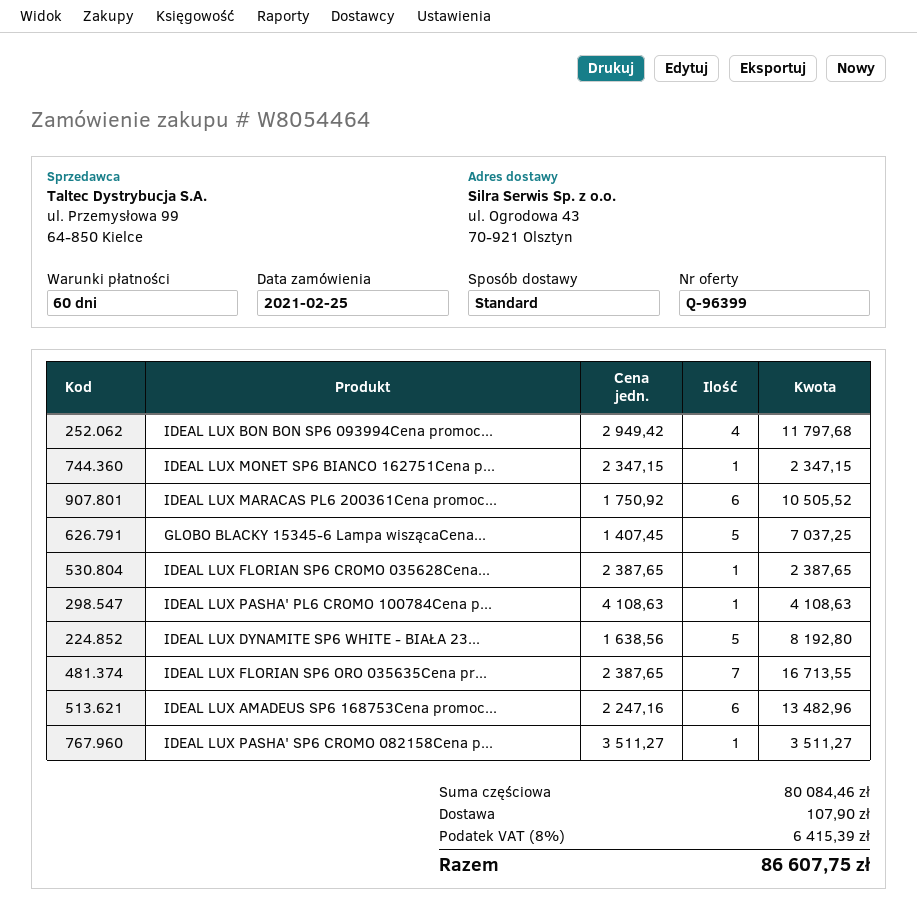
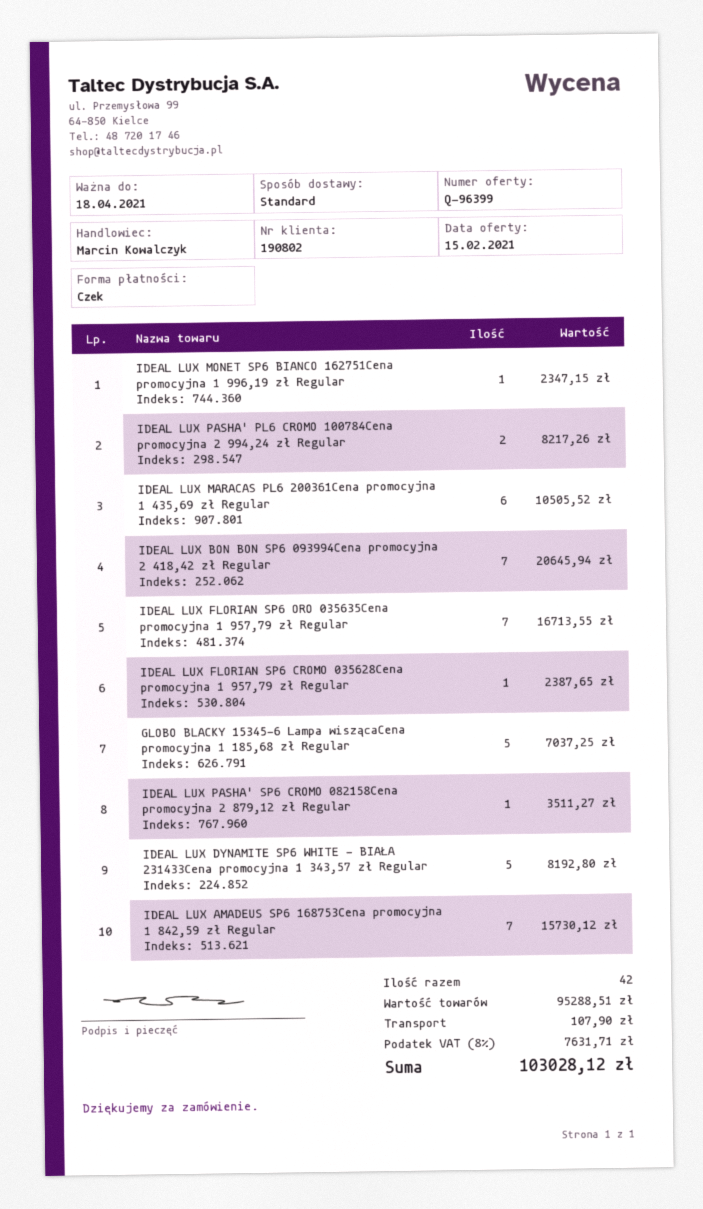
IDEAL LUX BON BON SP6 093994Cena promoc...: 4 for 11797.68 -> 7 for 20645.94
IDEAL LUX PASHA' PL6 CROMO 100784Cena p...: 1 for 4108.63 -> 2 for 8217.26
IDEAL LUX AMADEUS SP6 168753Cena promoc...: 6 for 13482.96 -> 7 for 15730.12
subtotal: 80084.46 -> 95288.51
tax: 8% = 6415.39 -> 8% = 7631.71
total: 86607.75 -> 103028.12

